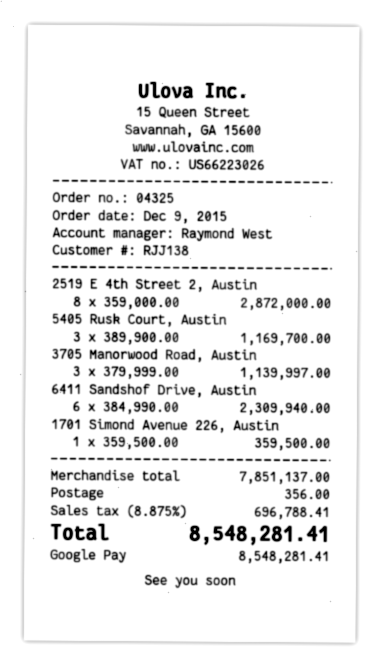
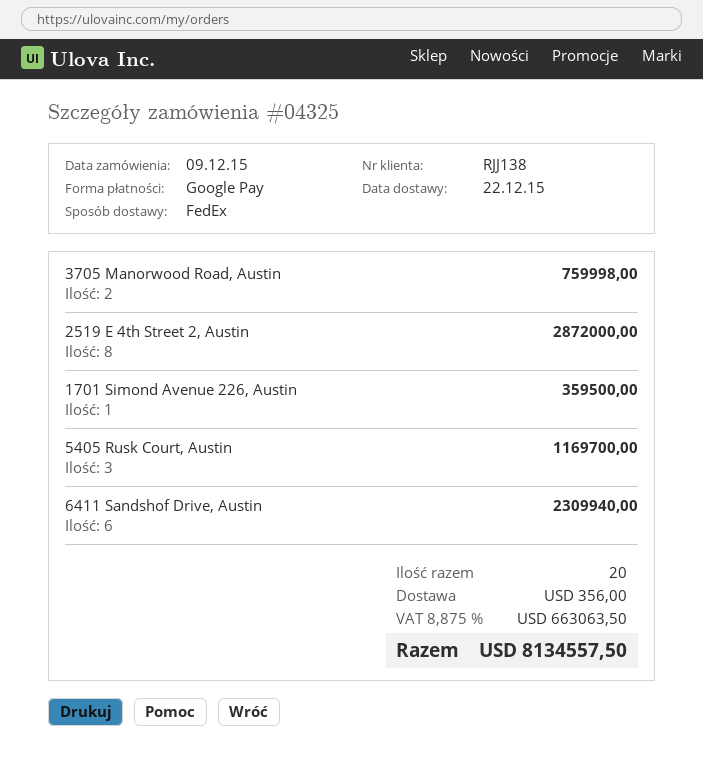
3705 Manorwood Road, Austin: 3 for 1139997.00 -> 2 for 759998.00
tax: 8.875% = 696788.41 -> 8.875% = 663063.50
total: 8548281.41 -> 8134557.50

